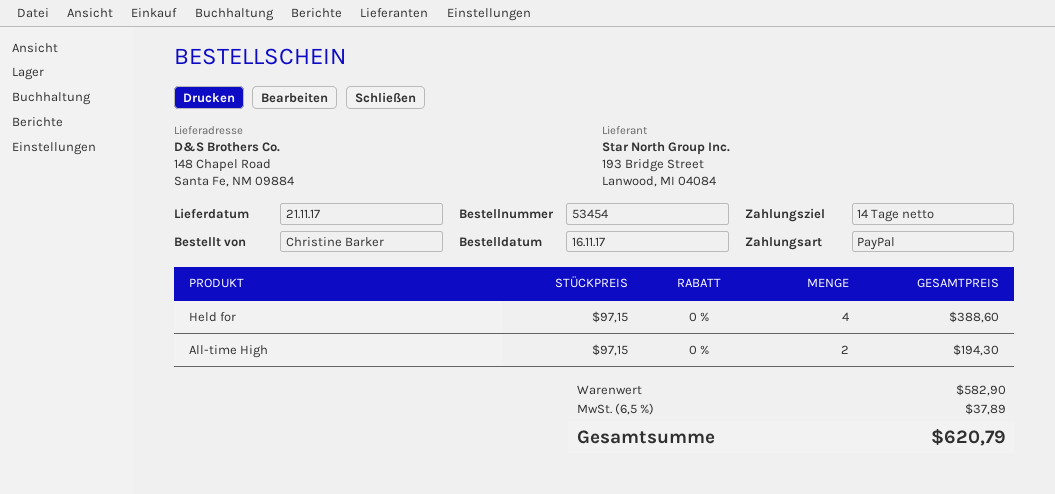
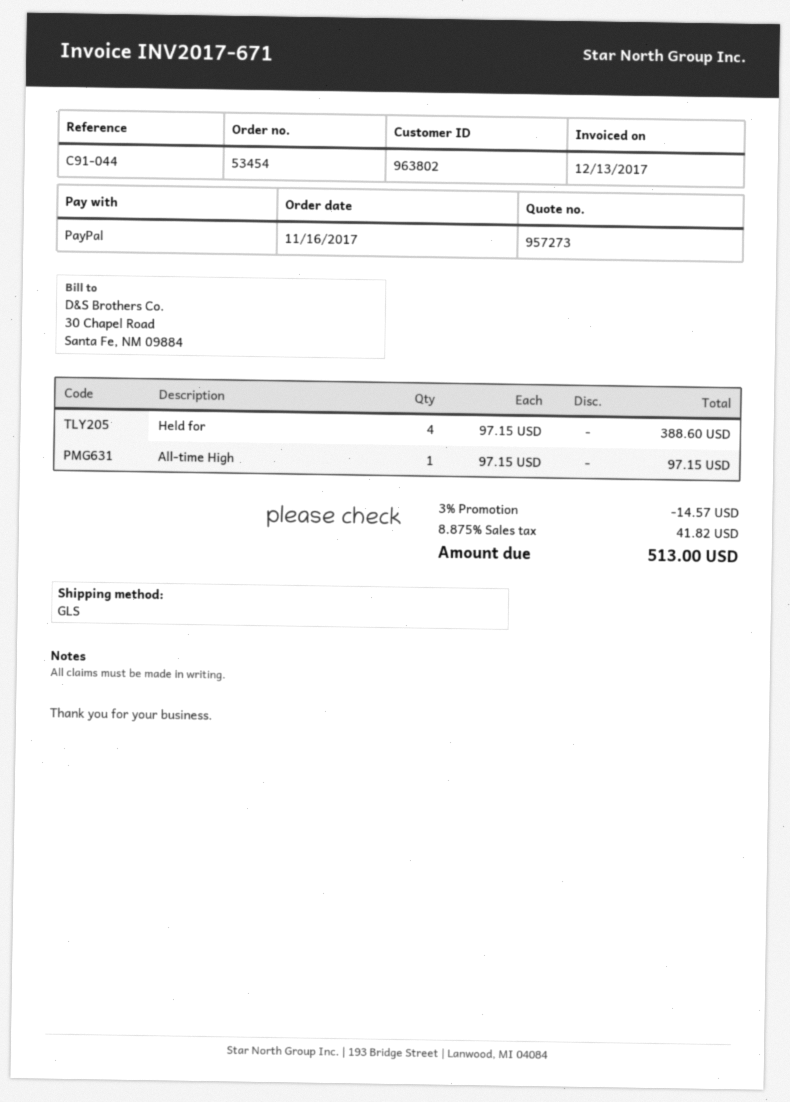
All-time High: 2 x 97.15 = 194.30 -> 1 x 97.15 = 97.15
discount: none -> 3% = 14.57
tax: 6.5% = 37.89 -> 8.875% = 41.82
total: 620.79 -> 513.00

